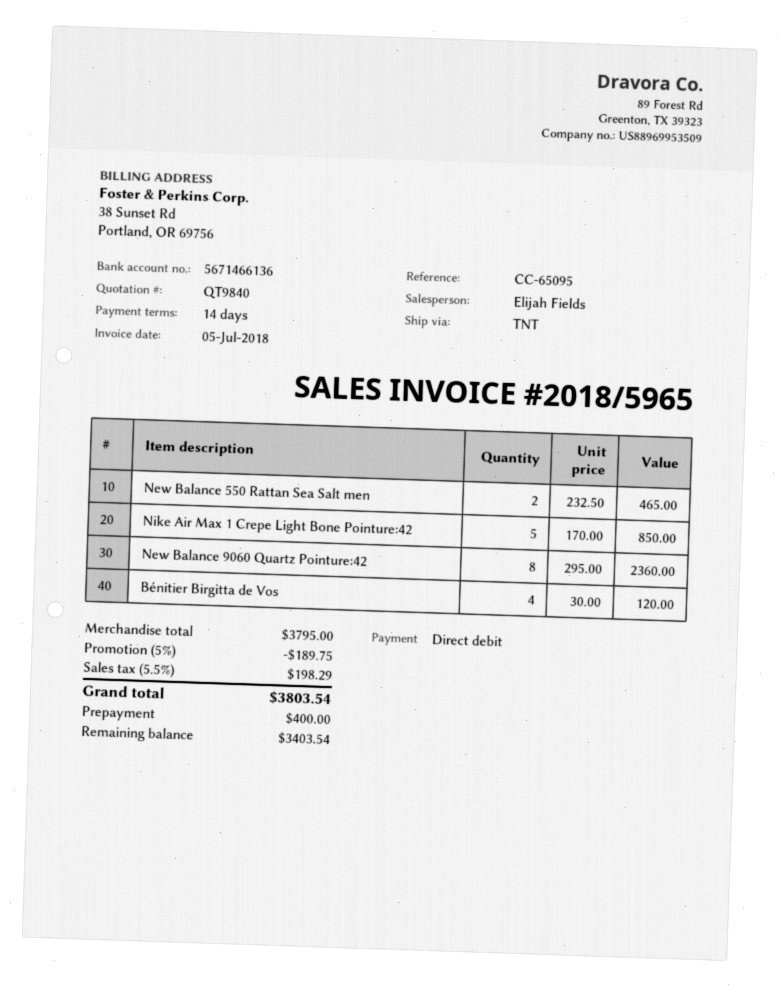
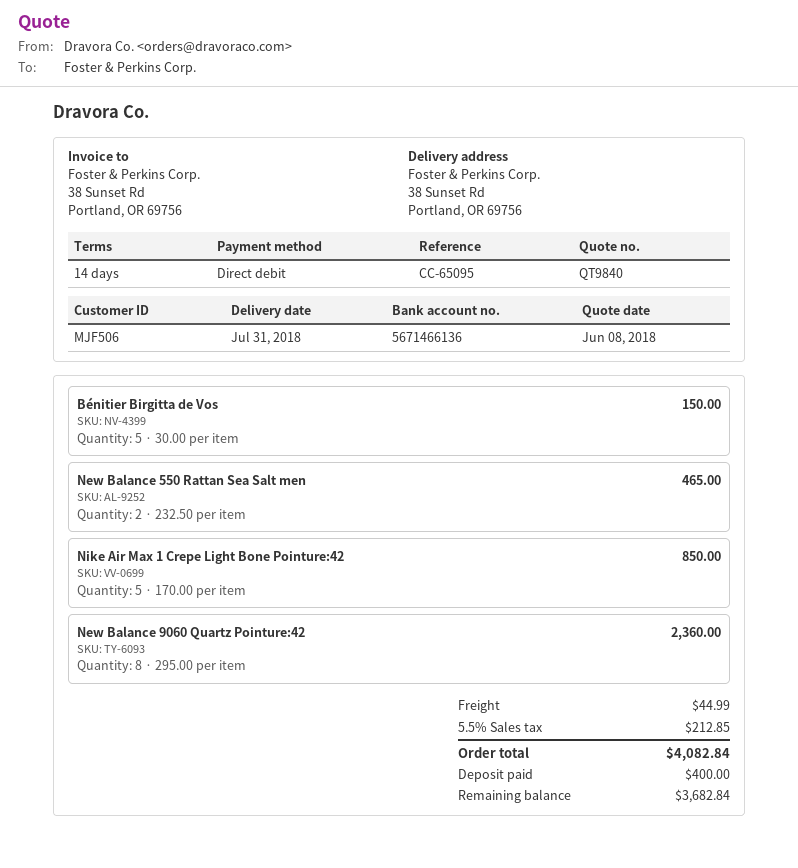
Bénitier Birgitta de Vos: 4 x 30.00 = 120.00 -> 5 x 30.00 = 150.00
discount: 5% = 189.75 -> none
shipping: none -> 44.99
tax: 5.5% = 198.29 -> 5.5% = 212.85
total: 3803.54 -> 4082.84
balance: 3403.54 -> 3682.84

